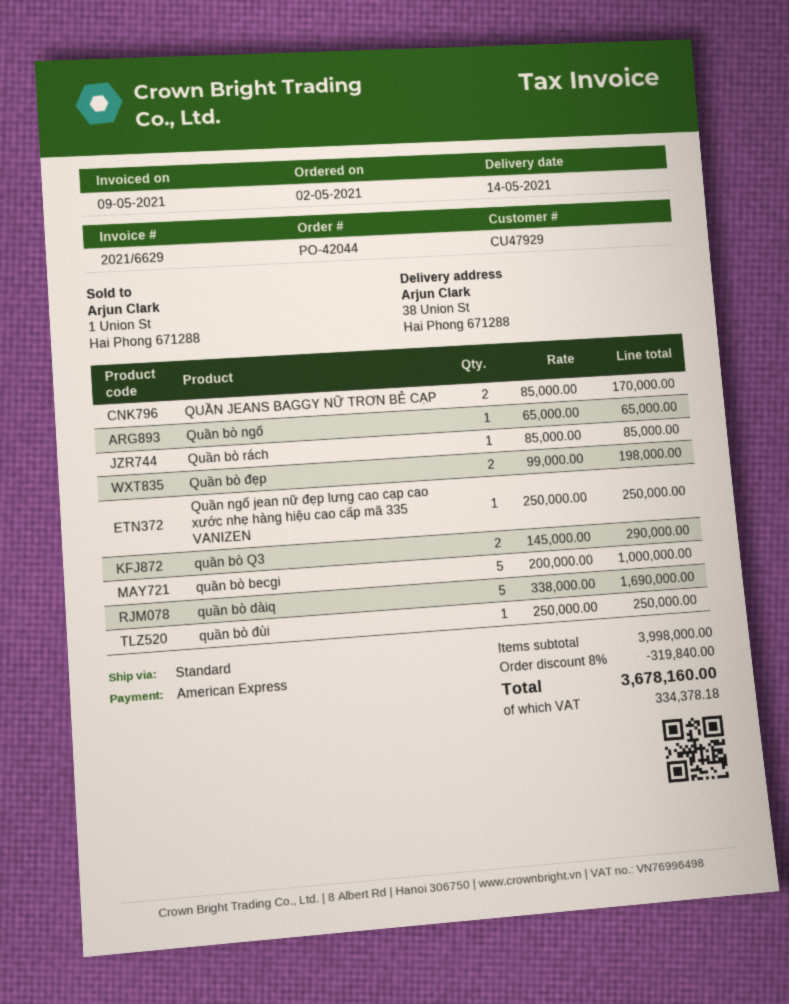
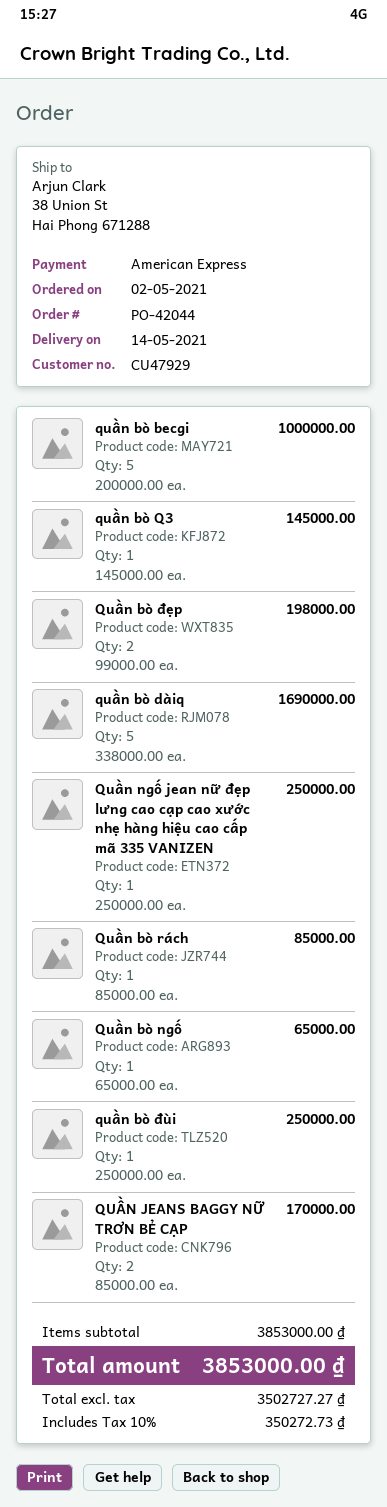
quần bò Q3: 2 x 145000.00 = 290000.00 -> 1 x 145000.00 = 145000.00
subtotal: 3998000.00 -> 3853000.00
discount: 8% = 319840.00 -> none
tax: 334378.18 -> 350272.73
total: 3678160.00 -> 3853000.00

